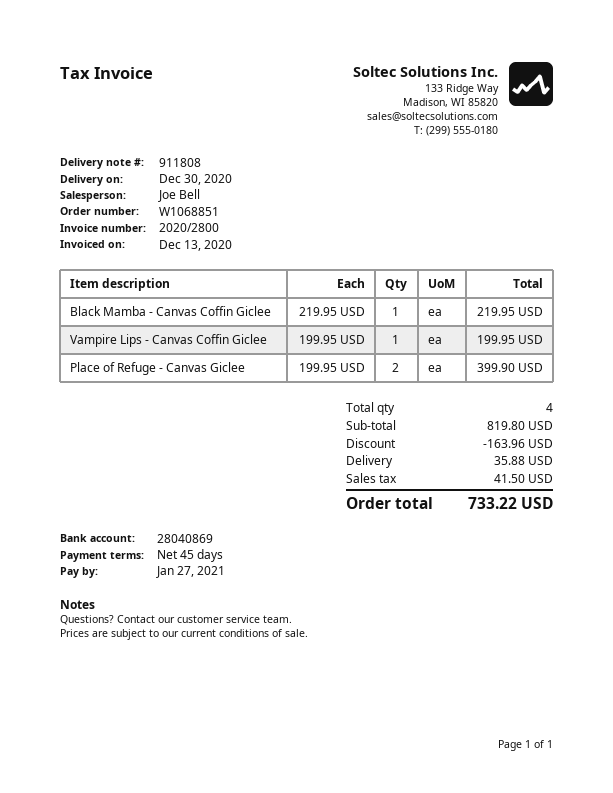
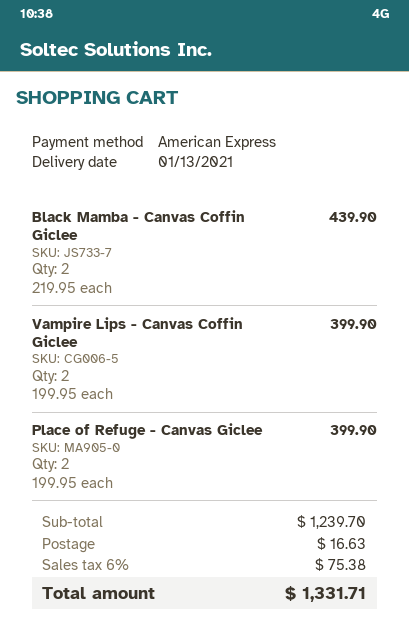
delivery date: 2020-12-30 -> 2021-01-13
Black Mamba - Canvas Coffin Giclee: 1 x 219.95 = 219.95 -> 2 x 219.95 = 439.90
Vampire Lips - Canvas Coffin Giclee: 1 x 199.95 = 199.95 -> 2 x 199.95 = 399.90
subtotal: 819.80 -> 1239.70
discount: 163.96 -> none
shipping: 35.88 -> 16.63
tax: 41.50 -> 75.38
total: 733.22 -> 1331.71

